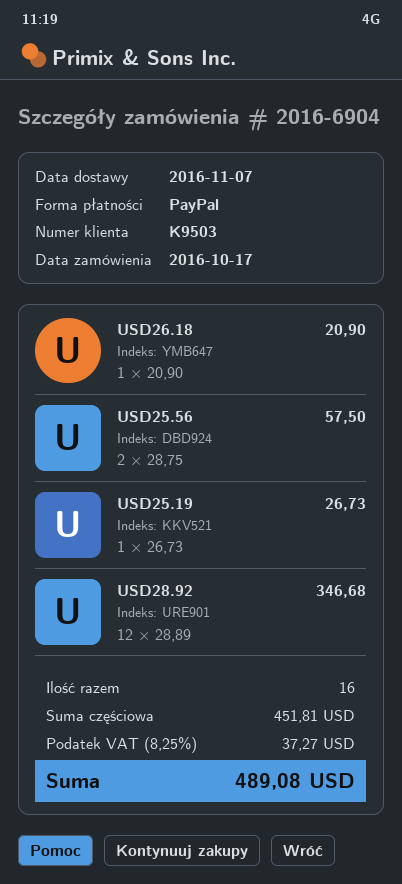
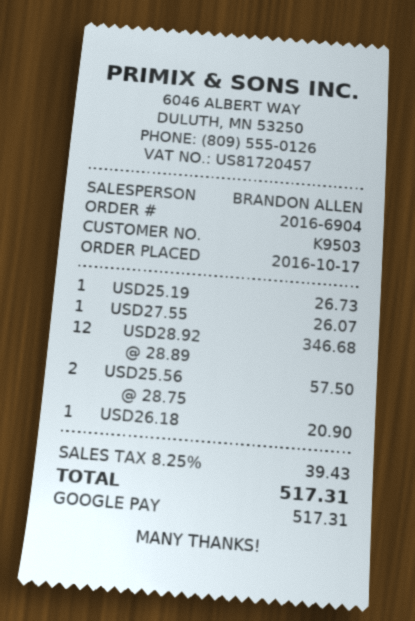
payment method: PayPal -> Google Pay
USD27.55: none -> 1 x 26.07 = 26.07
tax: 8.25% = 37.27 -> 8.25% = 39.43
total: 489.08 -> 517.31

